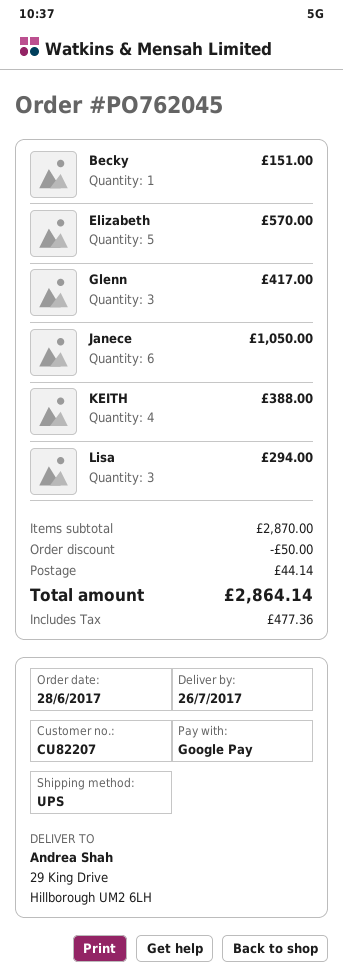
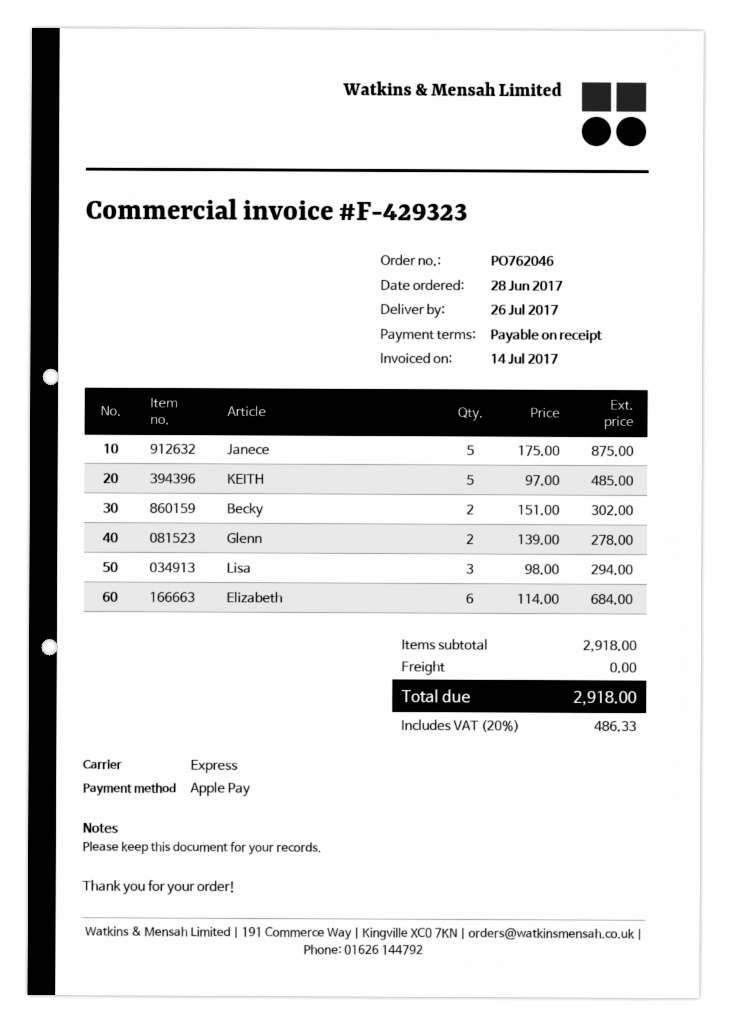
order number: PO762045 -> PO762046
payment method: Google Pay -> Apple Pay
shipping method: UPS -> express
Becky: 1 for 151.00 -> 2 for 302.00
Elizabeth: 5 for 570.00 -> 6 for 684.00
Glenn: 3 for 417.00 -> 2 for 278.00
Janece: 6 for 1050.00 -> 5 for 875.00
KEITH: 4 for 388.00 -> 5 for 485.00
subtotal: 2870.00 -> 2918.00
discount: 50.00 -> none
shipping: 44.14 -> 0.00
tax: 477.36 -> 486.33
total: 2864.14 -> 2918.00

